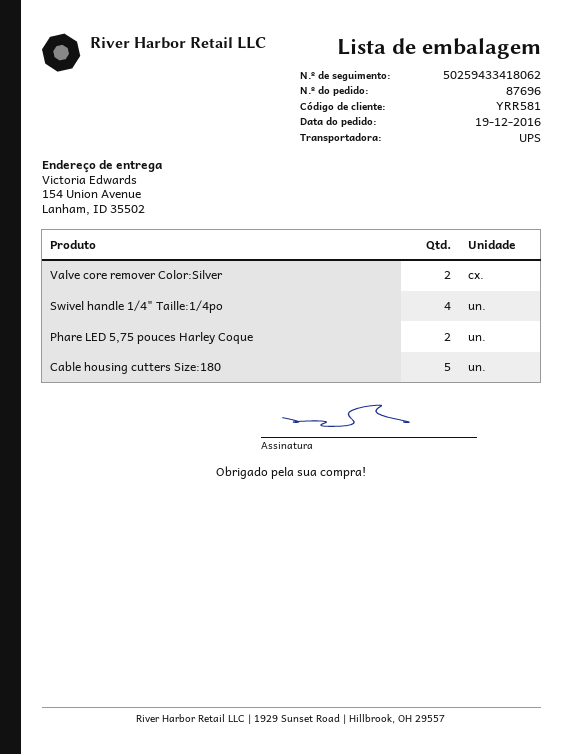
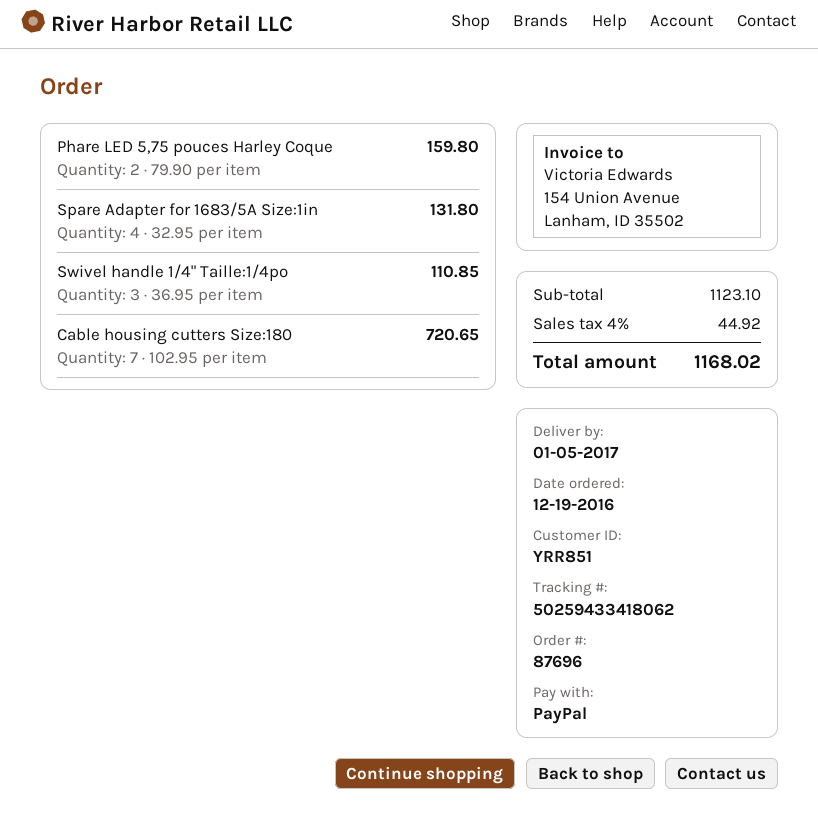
customer number: YRR581 -> YRR851
Valve core remover Color:Silver: 2 -> none
Swivel handle 1/4" Taille:1/4po: 4 -> 3
Cable housing cutters Size:180: 5 -> 7
Spare Adapter for 1683/5A Size:1in: none -> 4

